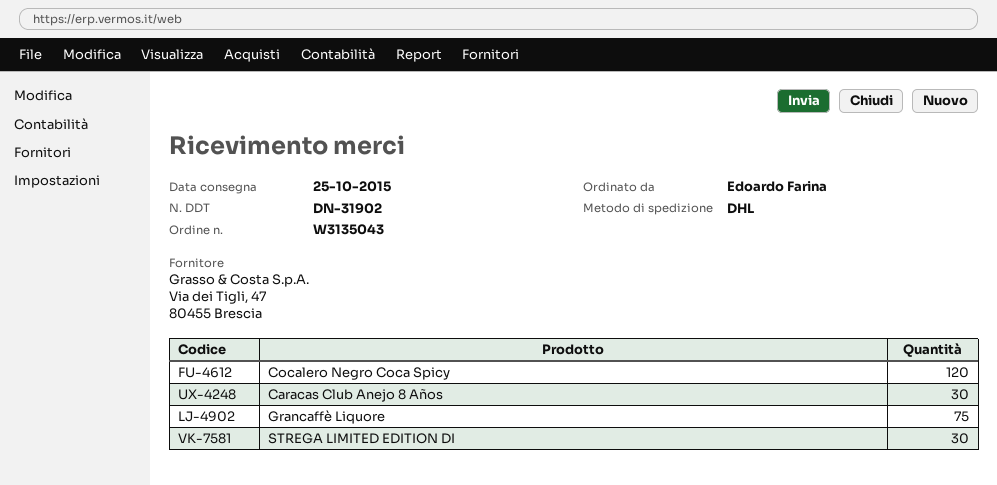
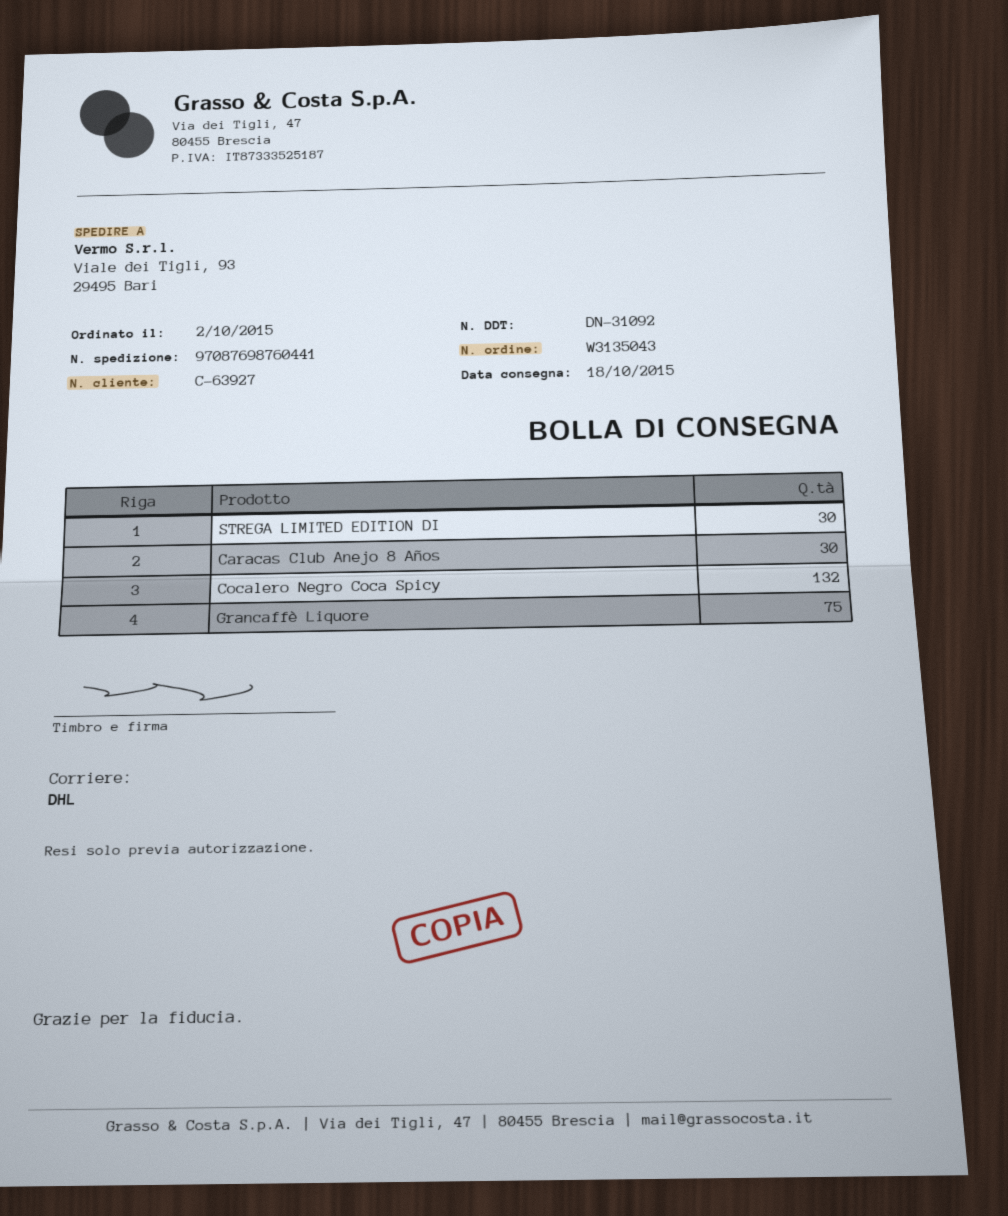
delivery note number: DN-31902 -> DN-31092
delivery date: 2015-10-25 -> 2015-10-18
Cocalero Negro Coca Spicy: 120 -> 132

